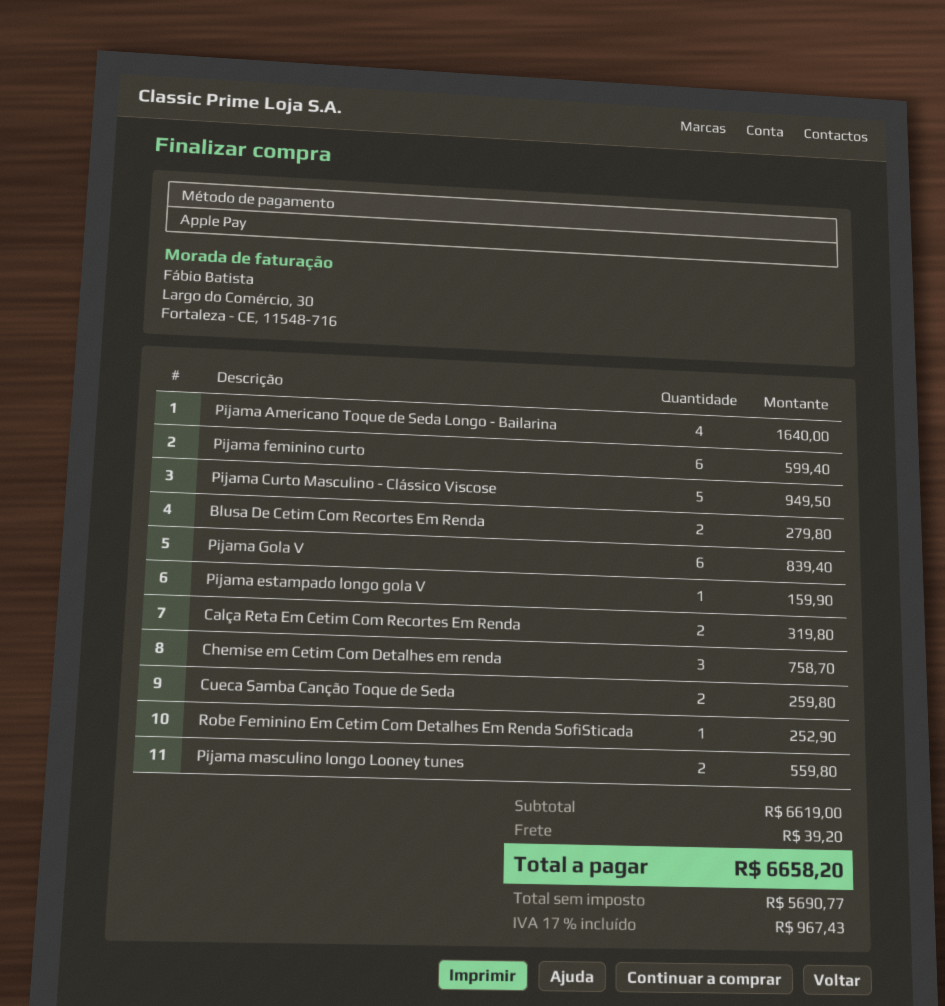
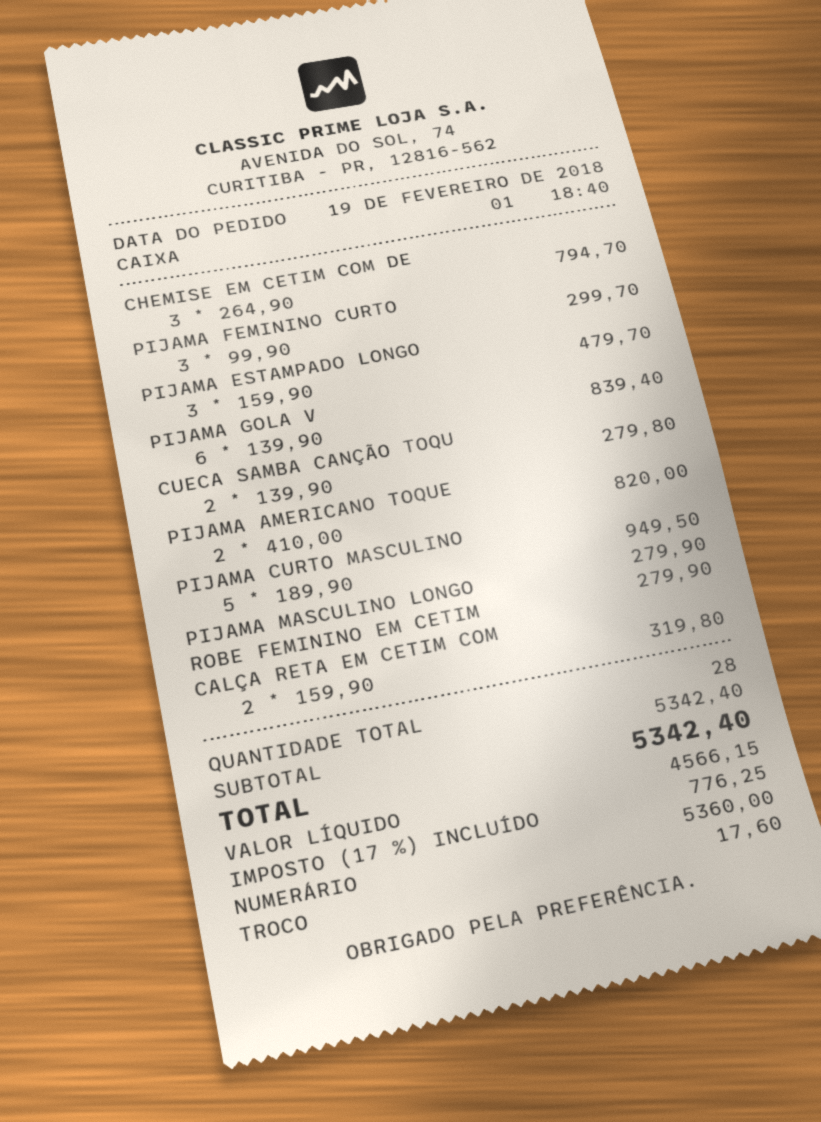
payment method: Apple Pay -> cash
Pijama Americano Toque de Seda Longo - Bailarina: 4 for 1640.00 -> 2 for 820.00
Pijama feminino curto: 6 for 599.40 -> 3 for 299.70
Blusa De Cetim Com Recortes Em Renda: 2 for 279.80 -> none
Pijama estampado longo gola V: 1 for 159.90 -> 3 for 479.70
Chemise em Cetim Com Detalhes em renda: 3 for 758.70 -> 3 for 794.70
Cueca Samba Canção Toque de Seda: 2 for 259.80 -> 2 for 279.80
Robe Feminino Em Cetim Com Detalhes Em Renda SofiSticada: 1 for 252.90 -> 1 for 279.90
Pijama masculino longo Looney tunes: 2 for 559.80 -> 1 for 279.90
subtotal: 6619.00 -> 5342.40
shipping: 39.20 -> none
net: 5690.77 -> 4566.15
tax: 17% = 967.43 -> 17% = 776.25
total: 6658.20 -> 5342.40

